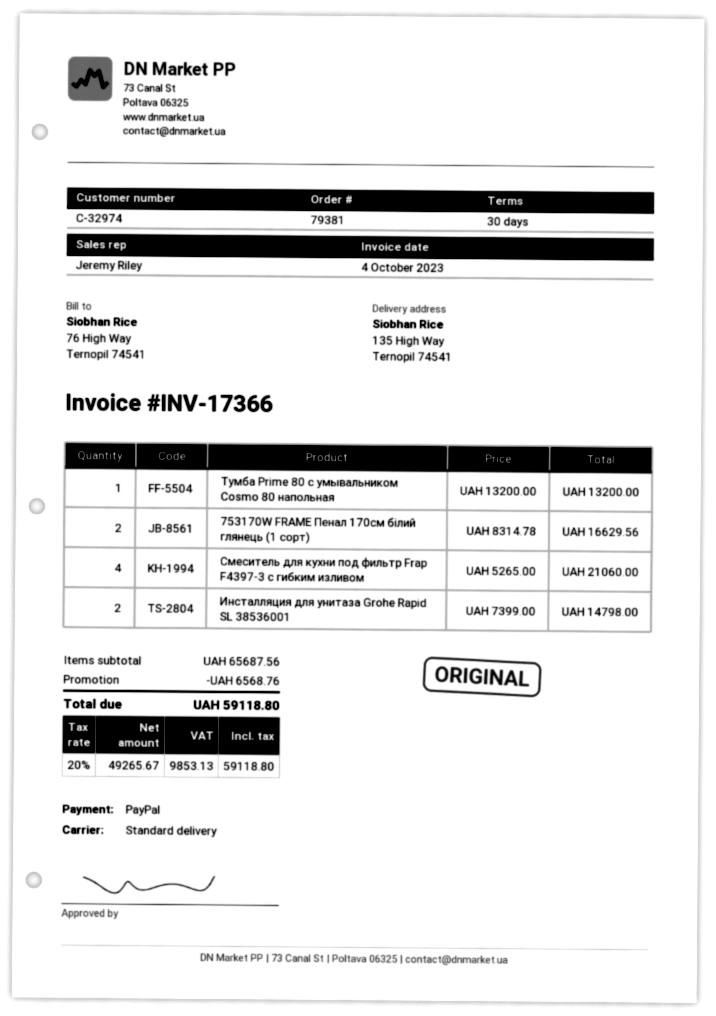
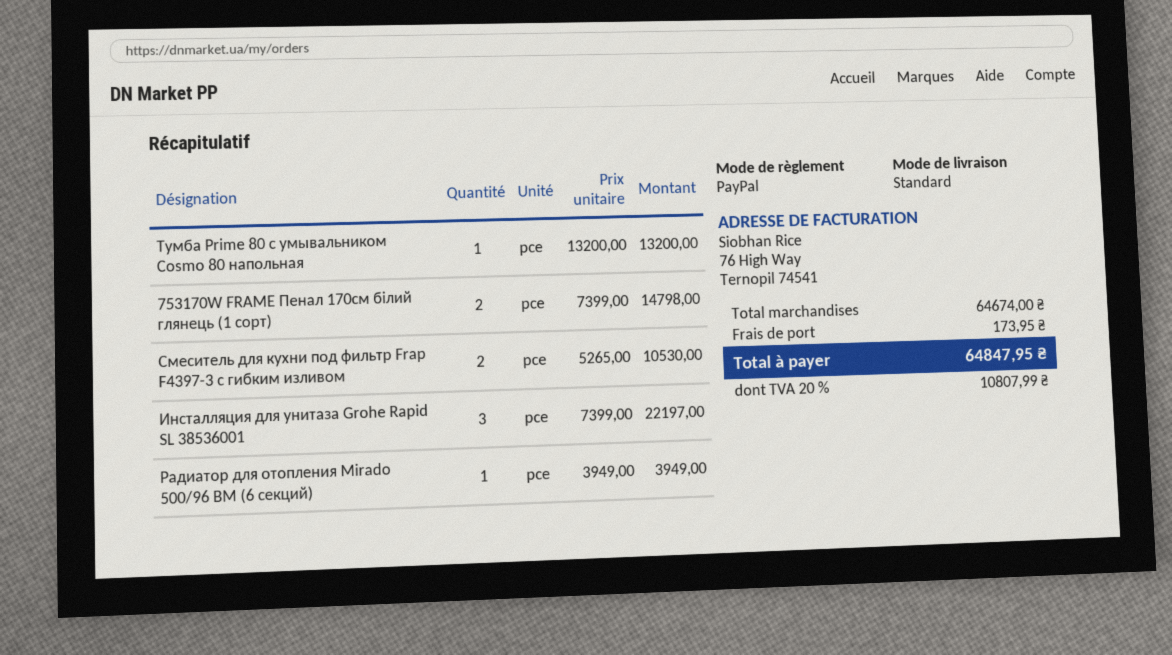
753170W FRAME Пенал 170см білий глянець (1 сорт): 2 x 8314.78 = 16629.56 -> 2 x 7399.00 = 14798.00
Смеситель для кухни под фильтр Frap F4397-3 с гибким изливом: 4 x 5265.00 = 21060.00 -> 2 x 5265.00 = 10530.00
Инсталляция для унитаза Grohe Rapid SL 38536001: 2 x 7399.00 = 14798.00 -> 3 x 7399.00 = 22197.00
Радиатор для отопления Mirado 500/96 BM (6 секций): none -> 1 x 3949.00 = 3949.00
subtotal: 65687.56 -> 64674.00
discount: 6568.76 -> none
shipping: none -> 173.95
tax: 20% = 9853.13 -> 20% = 10807.99
total: 59118.80 -> 64847.95

